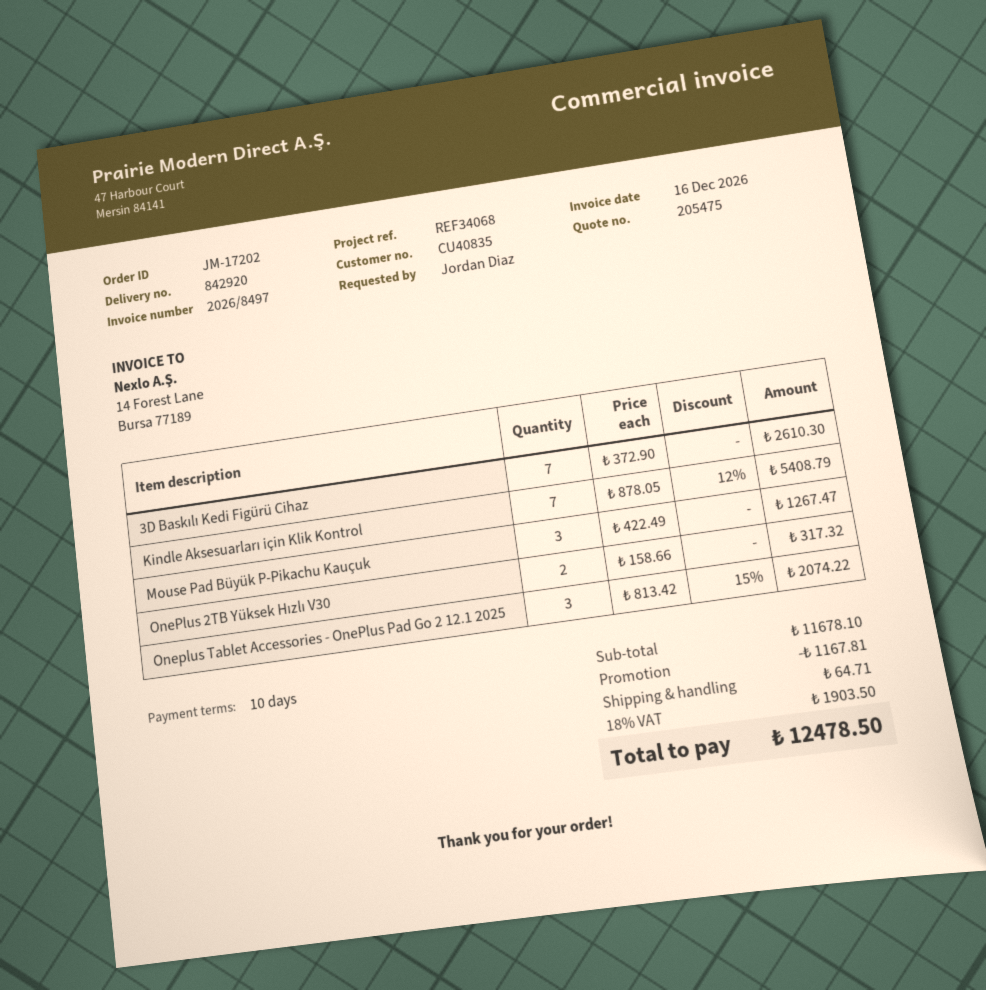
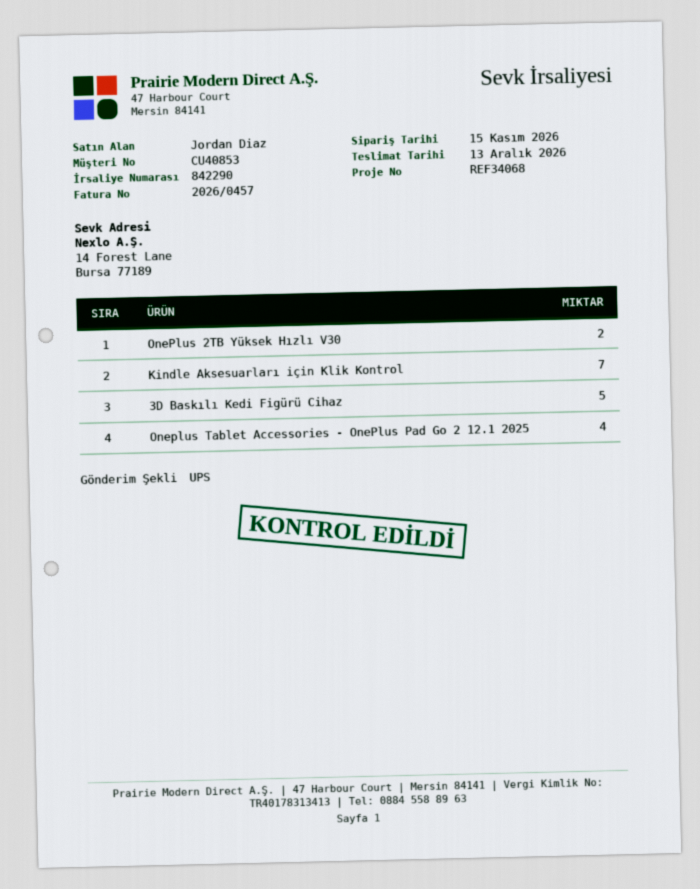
delivery note number: 842920 -> 842290
invoice number: 2026/8497 -> 2026/0457
customer number: CU40835 -> CU40853
3D Baskılı Kedi Figürü Cihaz: 7 -> 5
Mouse Pad Büyük P-Pikachu Kauçuk: 3 -> none
Oneplus Tablet Accessories - OnePlus Pad Go 2 12.1 2025: 3 -> 4

